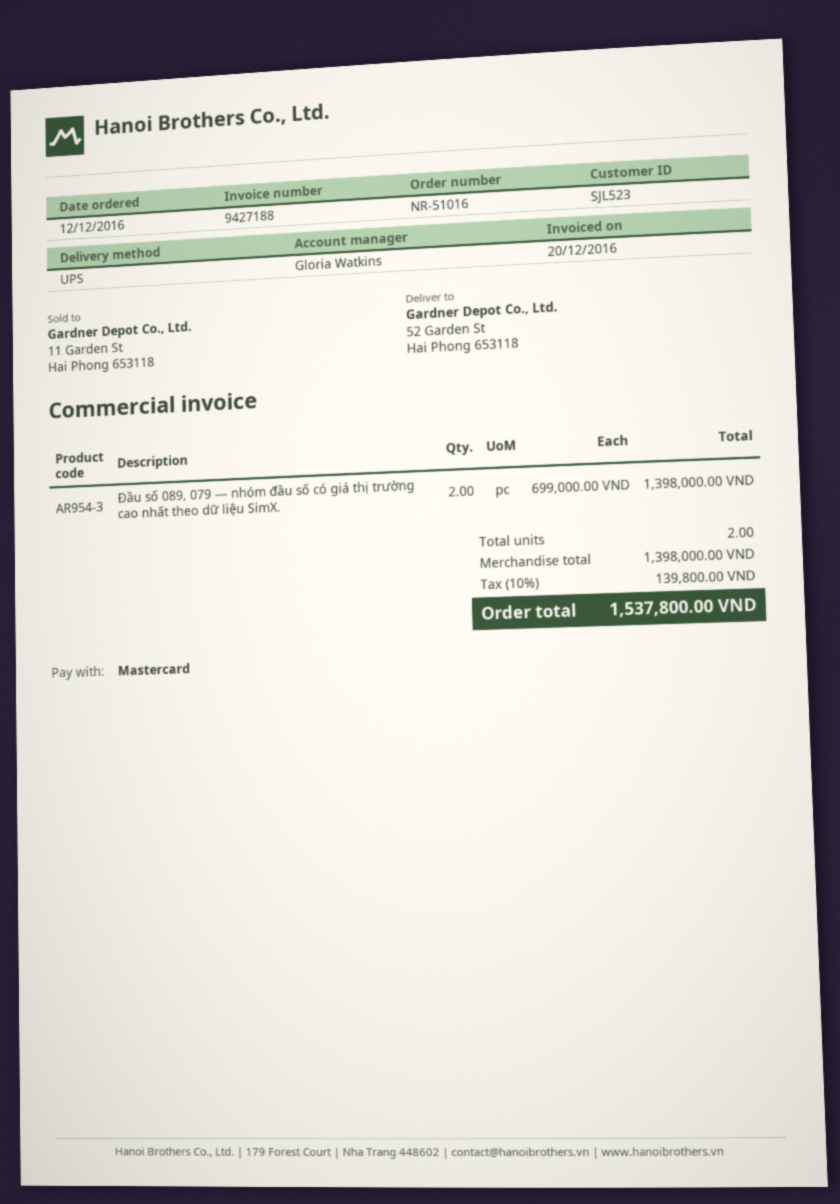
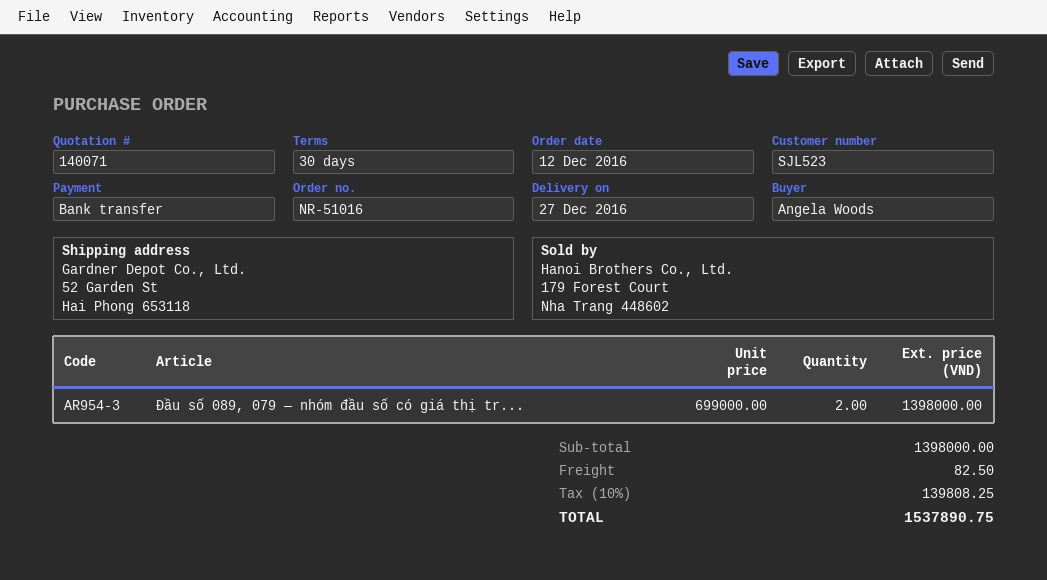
payment method: Mastercard -> bank transfer
shipping: none -> 82.50
tax: 10% = 139800.00 -> 10% = 139808.25
total: 1537800.00 -> 1537890.75

